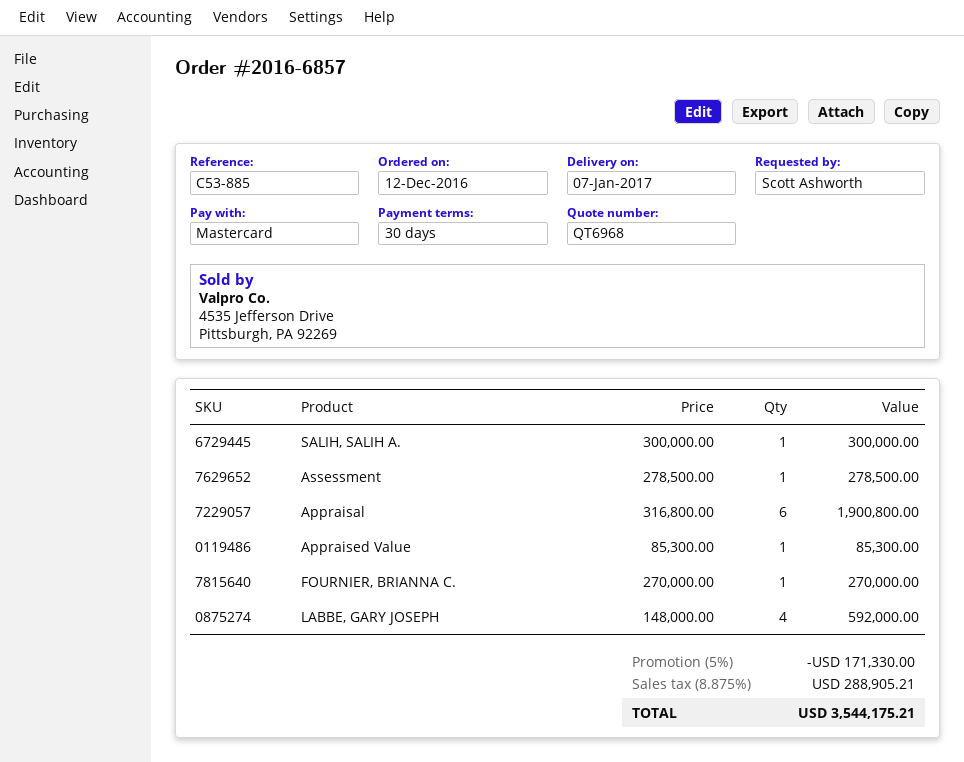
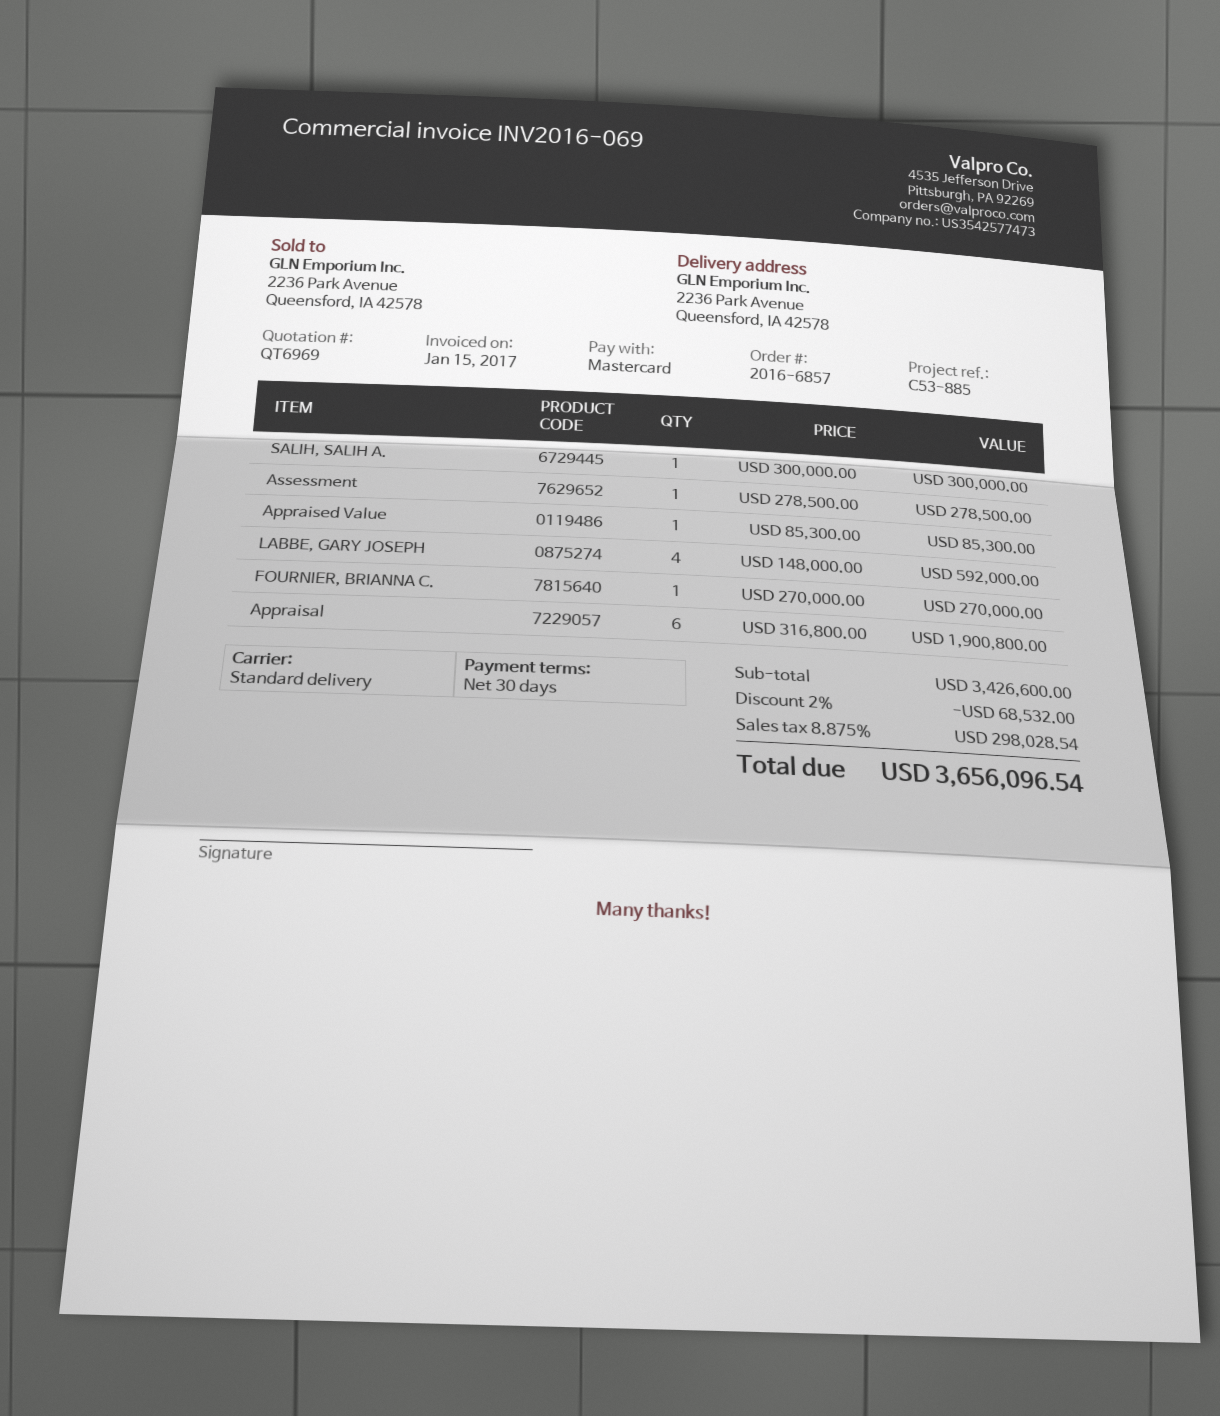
quote number: QT6968 -> QT6969
discount: 5% = 171330.00 -> 2% = 68532.00
tax: 8.875% = 288905.21 -> 8.875% = 298028.54
total: 3544175.21 -> 3656096.54

